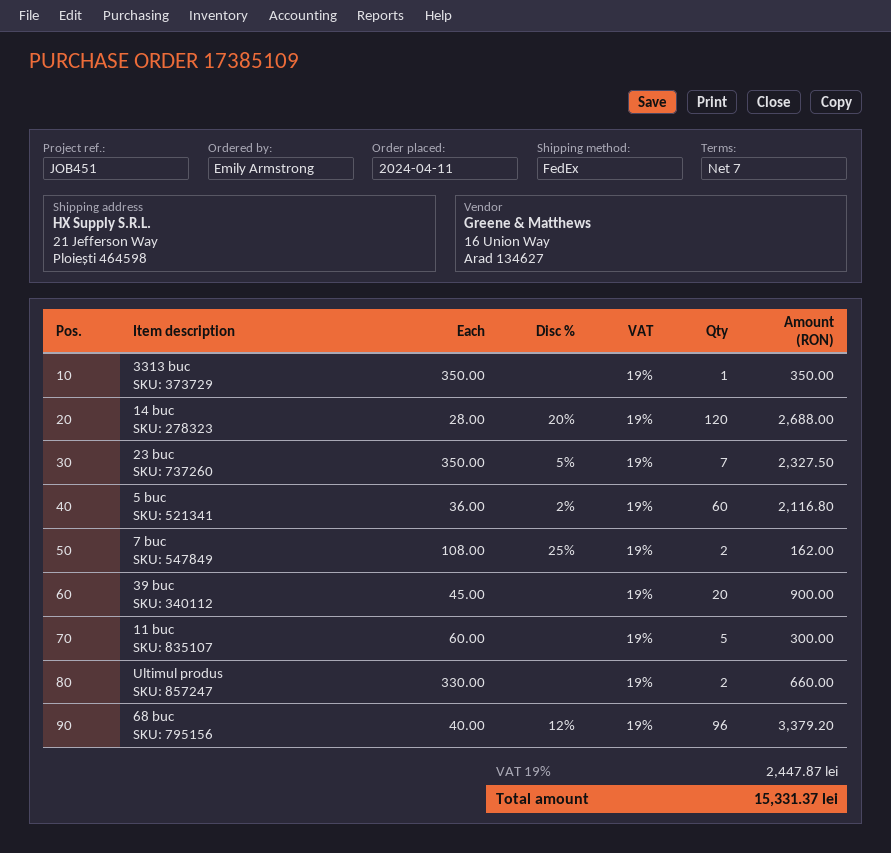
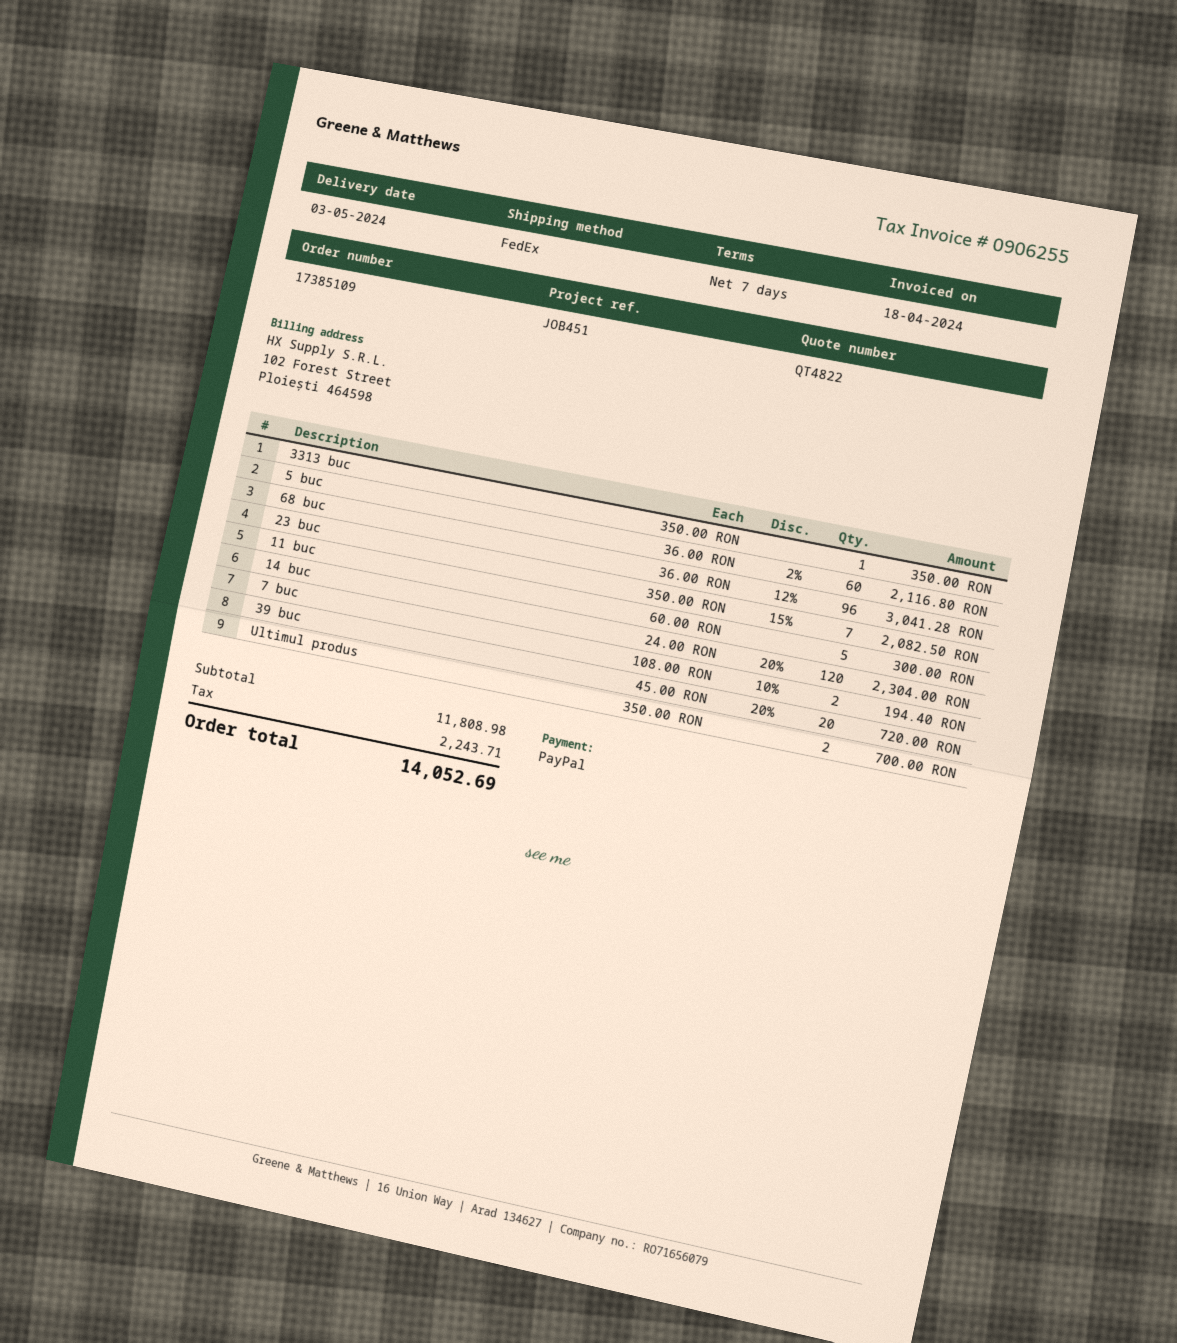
14 buc: 120 x 28.00 - 20% = 2688.00 -> 120 x 24.00 - 20% = 2304.00
23 buc: 7 x 350.00 - 5% = 2327.50 -> 7 x 350.00 - 15% = 2082.50
7 buc: 2 x 108.00 - 25% = 162.00 -> 2 x 108.00 - 10% = 194.40
39 buc: 20 x 45.00 = 900.00 -> 20 x 45.00 - 20% = 720.00
Ultimul produs: 2 x 330.00 = 660.00 -> 2 x 350.00 = 700.00
68 buc: 96 x 40.00 - 12% = 3379.20 -> 96 x 36.00 - 12% = 3041.28
tax: 2447.87 -> 2243.71
total: 15331.37 -> 14052.69

